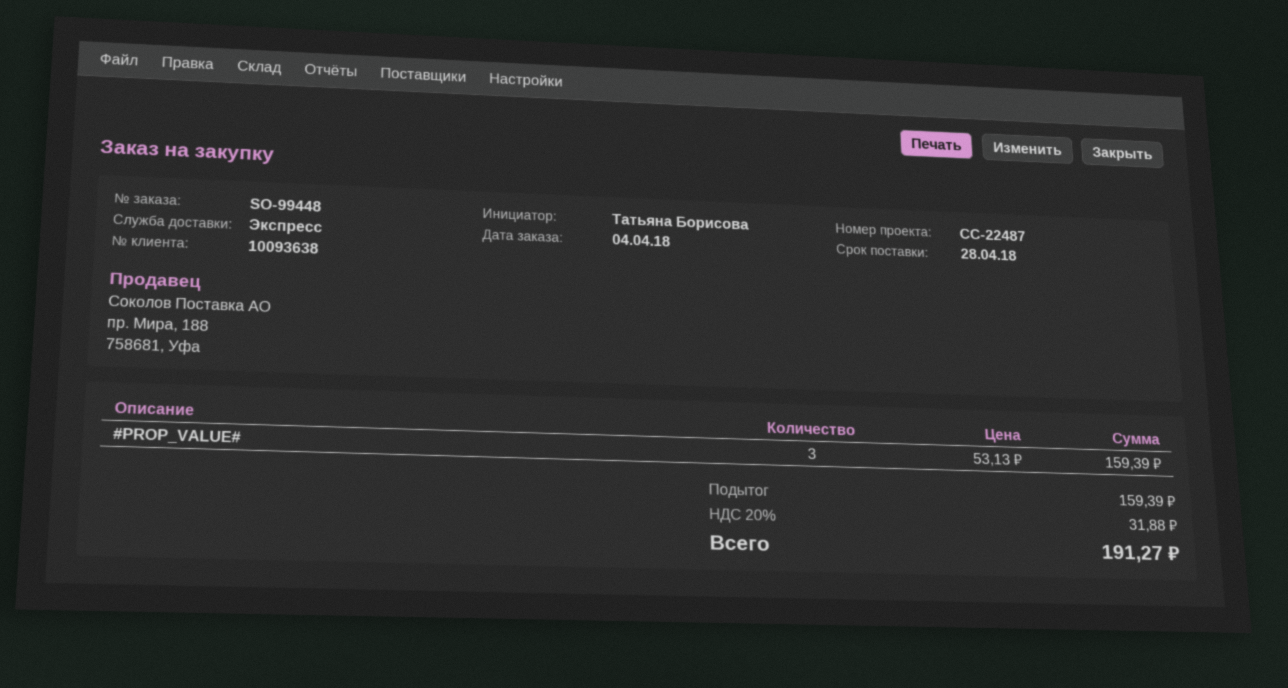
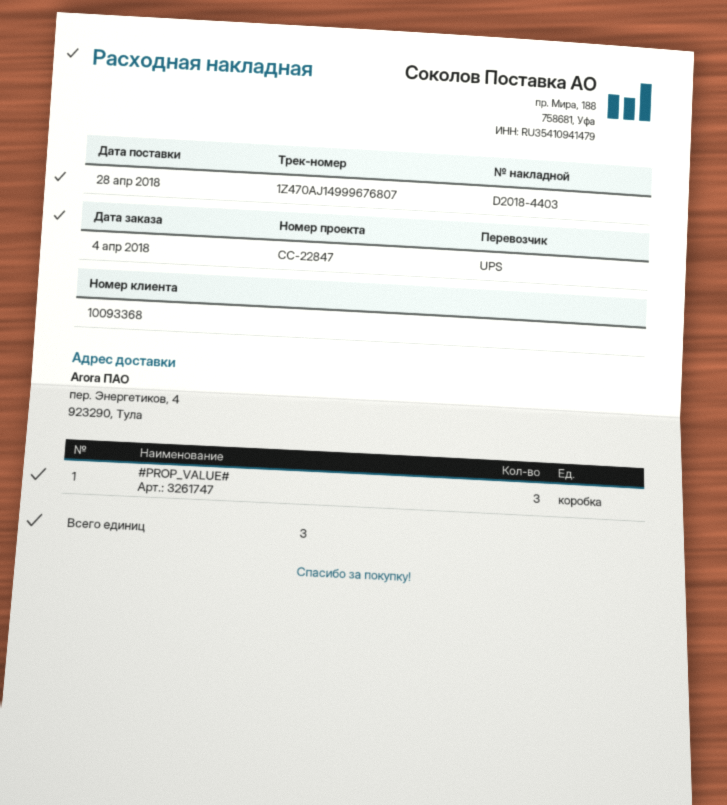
customer number: 10093638 -> 10093368
reference: CC-22487 -> CC-22847
shipping method: express -> UPS

